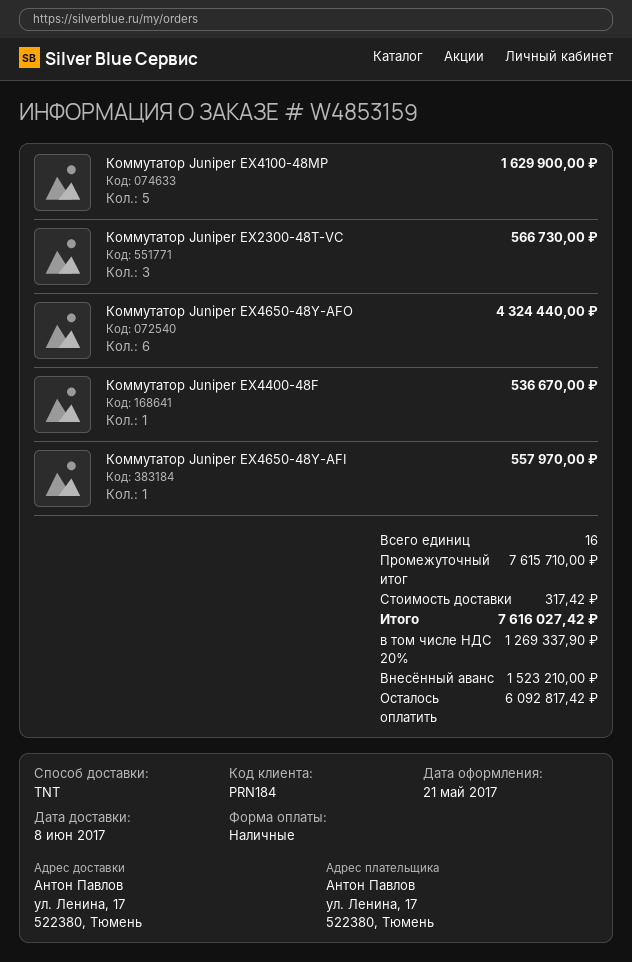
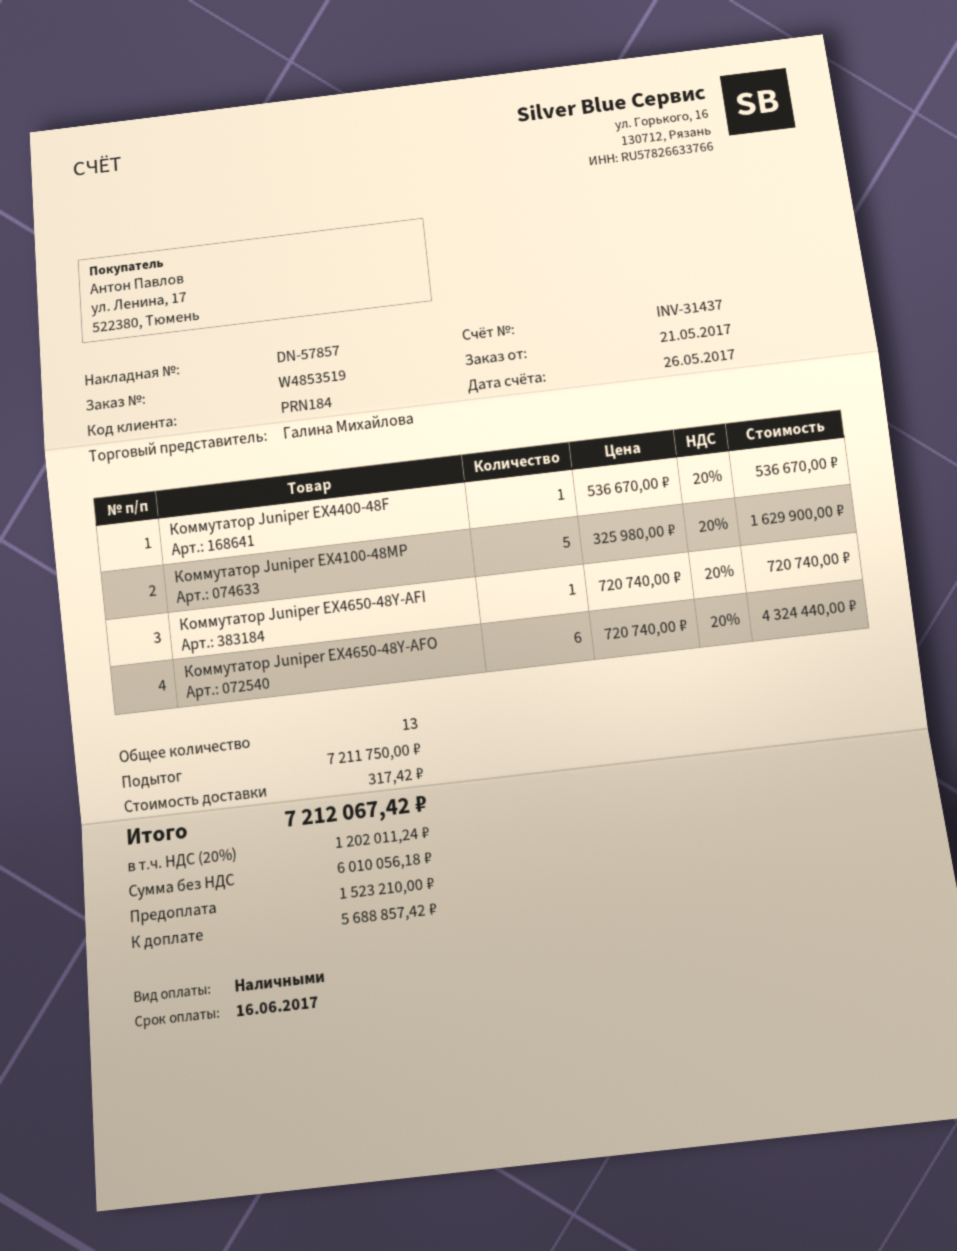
order number: W4853159 -> W4853519
Коммутатор Juniper EX2300-48T-VC: 3 for 566730.00 -> none
Коммутатор Juniper EX4650-48Y-AFI: 1 for 557970.00 -> 1 for 720740.00
total quantity: 16 -> 13
subtotal: 7615710.00 -> 7211750.00
tax: 20% = 1269337.90 -> 20% = 1202011.24
total: 7616027.42 -> 7212067.42
balance: 6092817.42 -> 5688857.42

